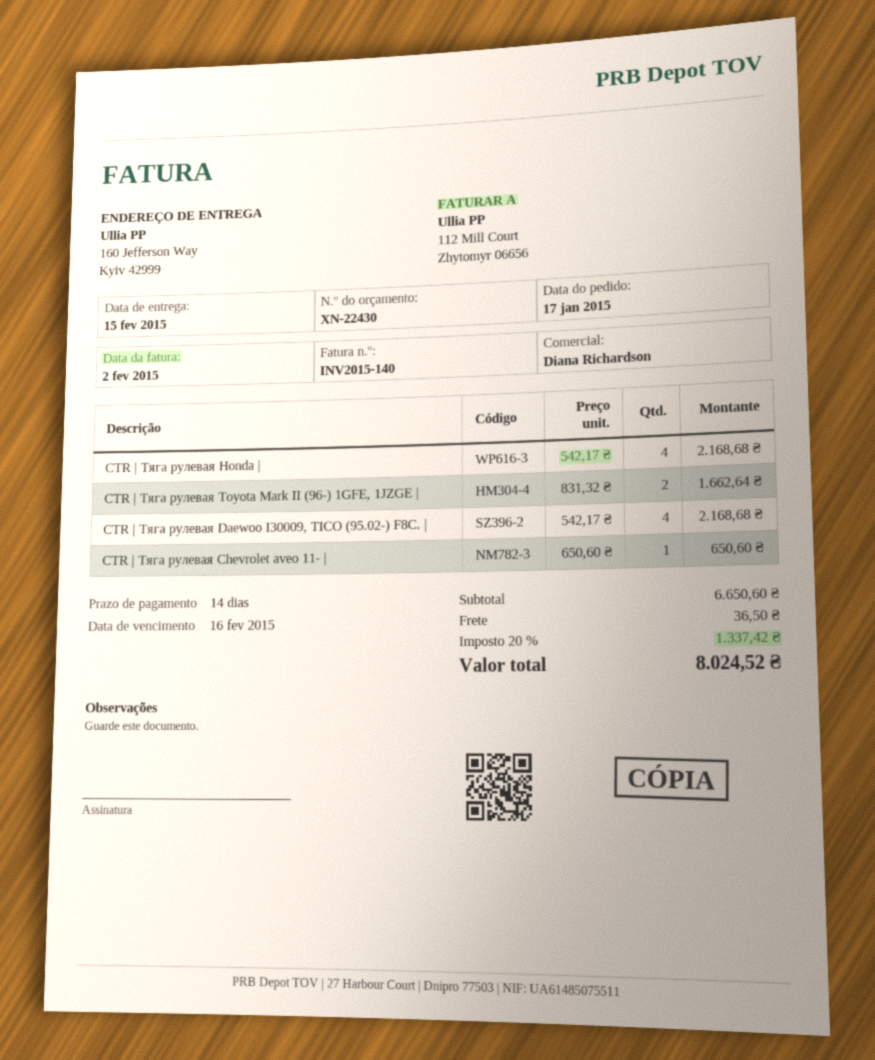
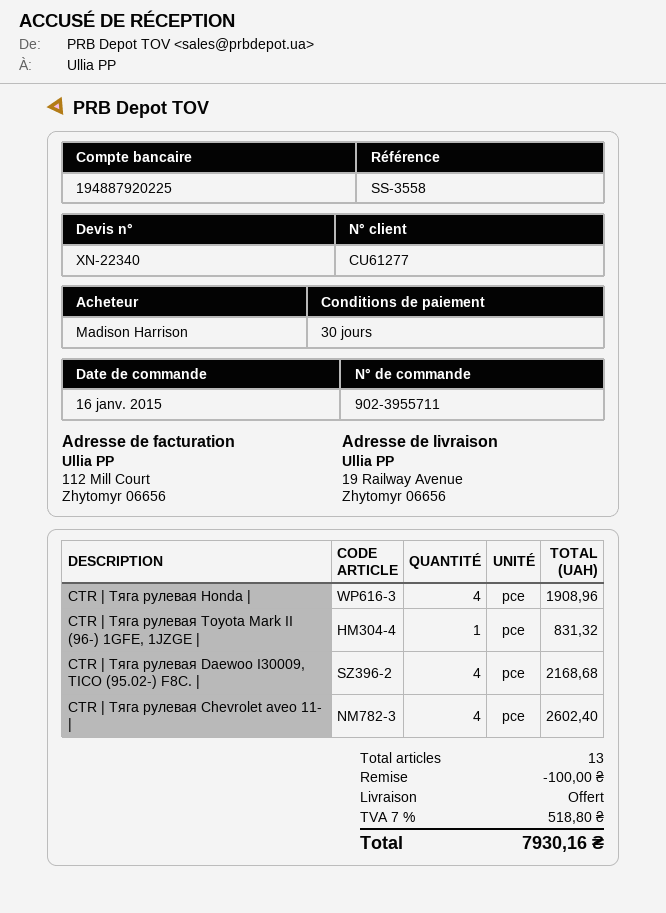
quote number: XN-22430 -> XN-22340
order date: 2015-01-17 -> 2015-01-16
payment terms: 14 days -> 30 days
ship to: 160 Jefferson Way, Kyiv 42999 -> 19 Railway Avenue, Zhytomyr 06656
CTR | Тяга рулевая Honda |: 4 for 2168.68 -> 4 for 1908.96
CTR | Тяга рулевая Toyota Mark II (96-) 1GFE, 1JZGE |: 2 for 1662.64 -> 1 for 831.32
CTR | Тяга рулевая Chevrolet aveo 11- |: 1 for 650.60 -> 4 for 2602.40
discount: none -> 100.00
shipping: 36.50 -> 0.00
tax: 20% = 1337.42 -> 7% = 518.80
total: 8024.52 -> 7930.16

